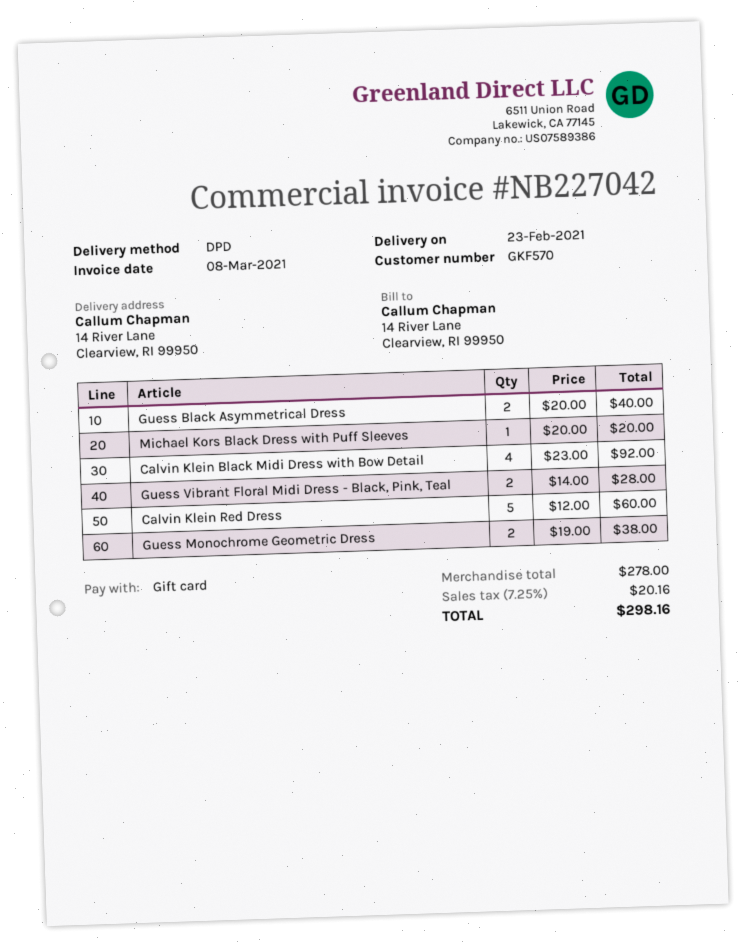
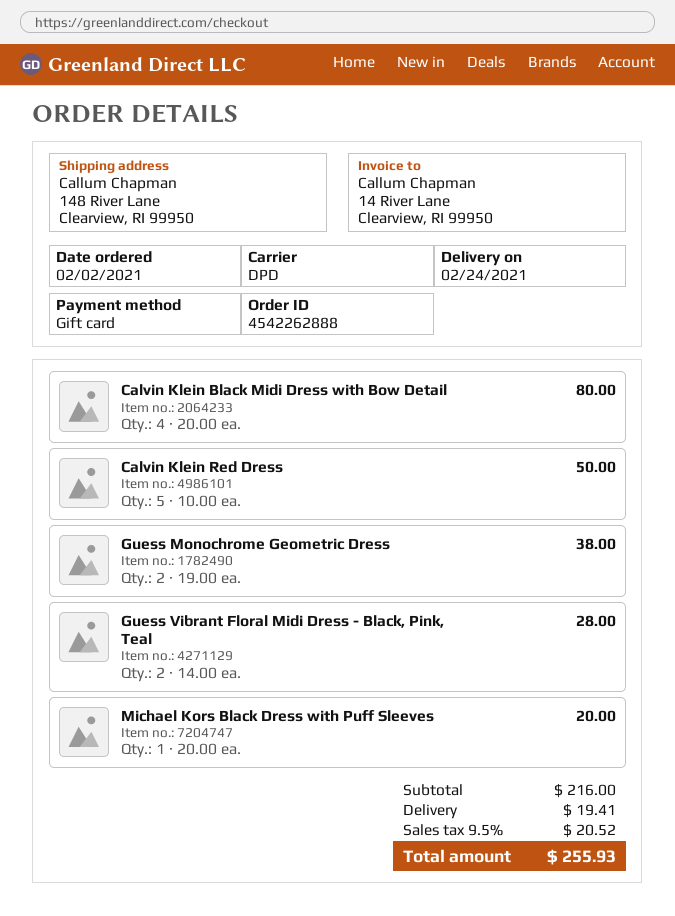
delivery date: 2021-02-23 -> 2021-02-24
ship to: 14 River Lane, Clearview, RI 99950 -> 148 River Lane, Clearview, RI 99950
Guess Black Asymmetrical Dress: 2 x 20.00 = 40.00 -> none
Calvin Klein Black Midi Dress with Bow Detail: 4 x 23.00 = 92.00 -> 4 x 20.00 = 80.00
Calvin Klein Red Dress: 5 x 12.00 = 60.00 -> 5 x 10.00 = 50.00
subtotal: 278.00 -> 216.00
shipping: none -> 19.41
tax: 7.25% = 20.16 -> 9.5% = 20.52
total: 298.16 -> 255.93

